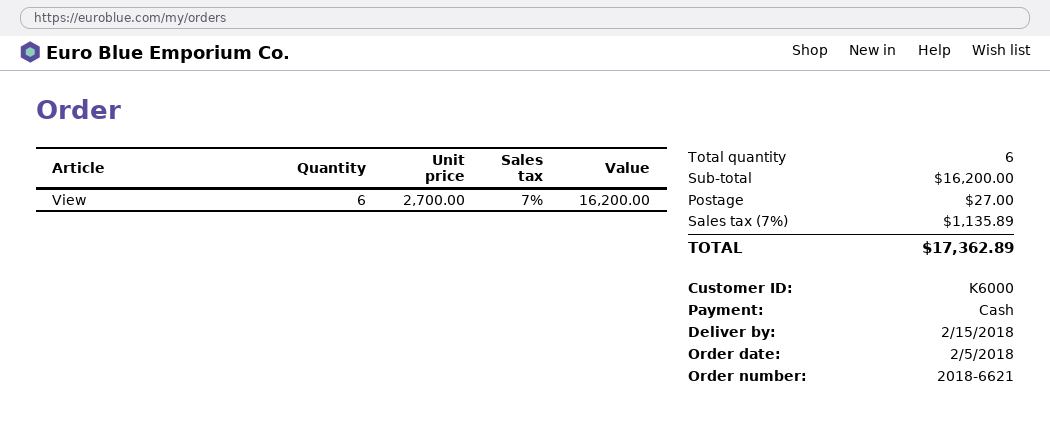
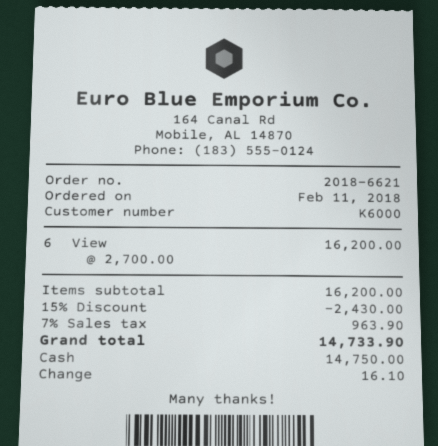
order date: 2018-02-05 -> 2018-02-11
discount: none -> 15% = 2430.00
shipping: 27.00 -> none
tax: 7% = 1135.89 -> 7% = 963.90
total: 17362.89 -> 14733.90

